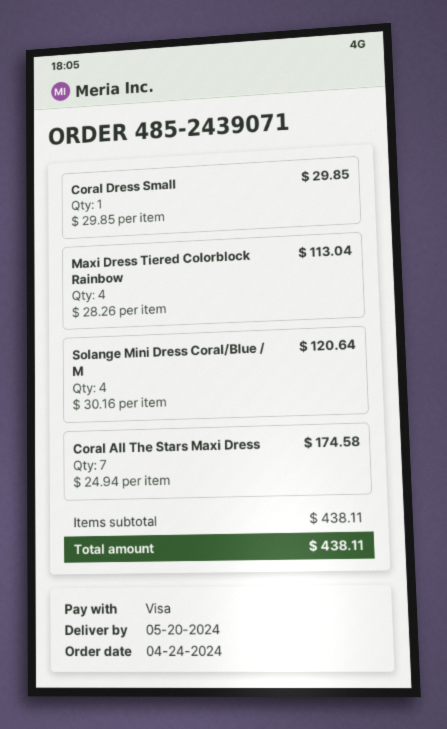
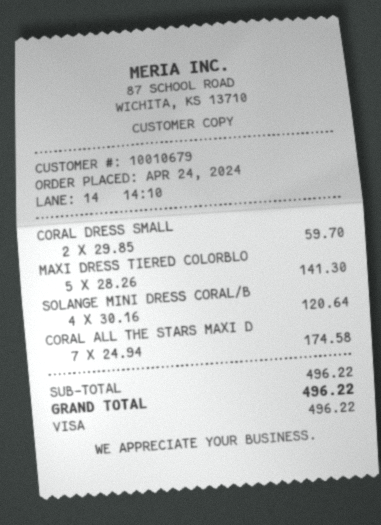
Coral Dress Small: 1 x 29.85 = 29.85 -> 2 x 29.85 = 59.70
Maxi Dress Tiered Colorblock Rainbow: 4 x 28.26 = 113.04 -> 5 x 28.26 = 141.30
subtotal: 438.11 -> 496.22
total: 438.11 -> 496.22

